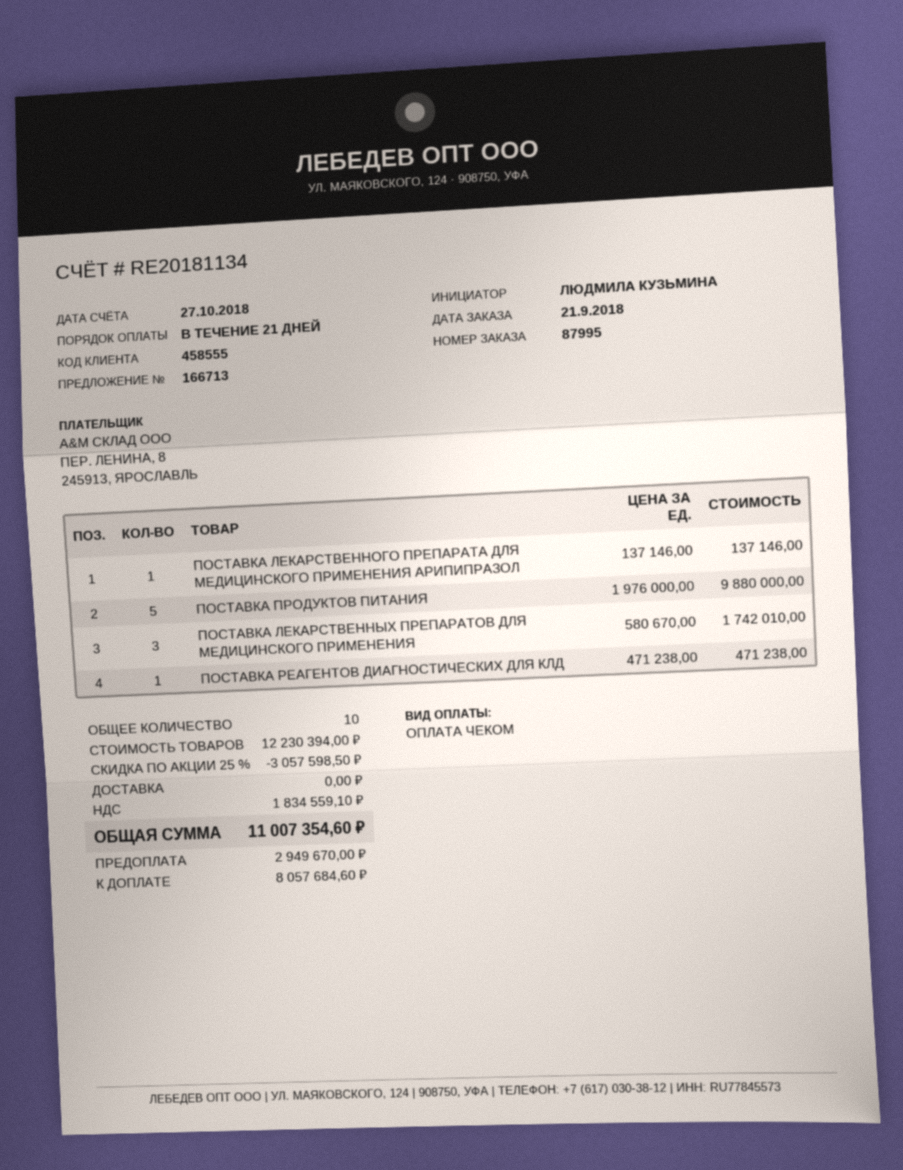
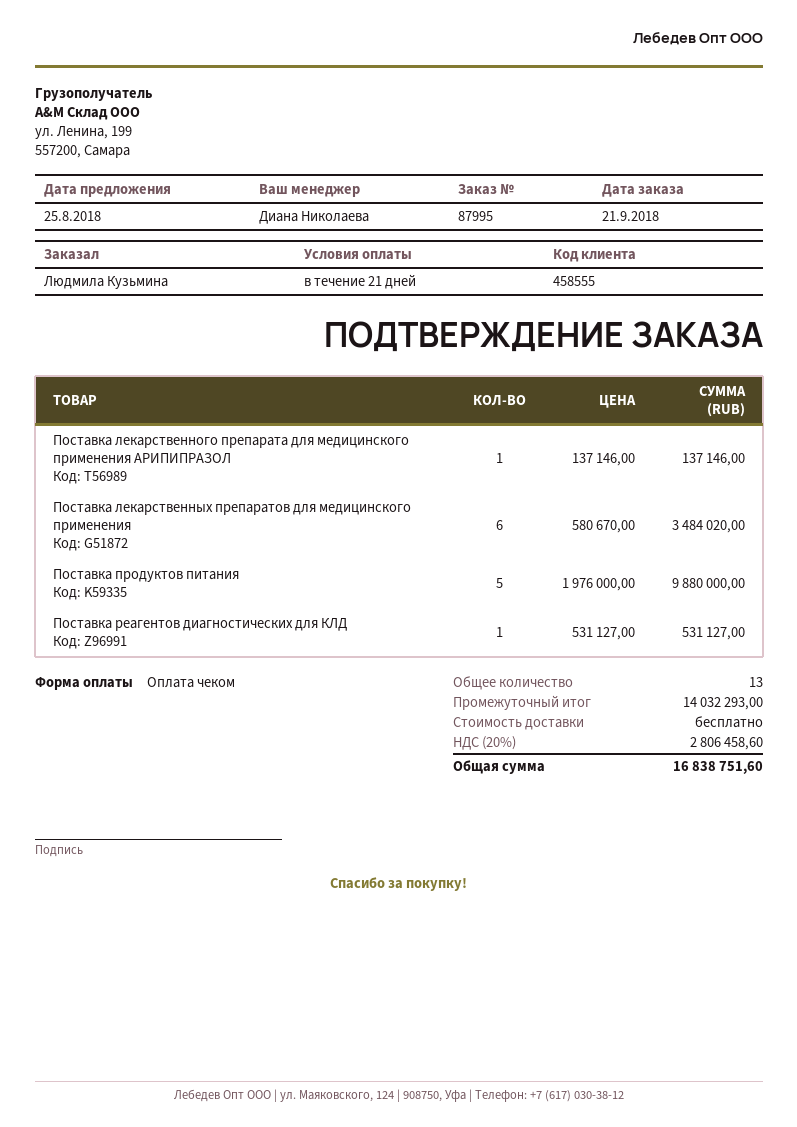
ПОСТАВКА ЛЕКАРСТВЕННЫХ ПРЕПАРАТОВ ДЛЯ МЕДИЦИНСКОГО ПРИМЕНЕНИЯ: 3 x 580670.00 = 1742010.00 -> 6 x 580670.00 = 3484020.00
ПОСТАВКА РЕАГЕНТОВ ДИАГНОСТИЧЕСКИХ ДЛЯ КЛД: 1 x 471238.00 = 471238.00 -> 1 x 531127.00 = 531127.00
total quantity: 10 -> 13
subtotal: 12230394.00 -> 14032293.00
discount: 25% = 3057598.50 -> none
tax: 1834559.10 -> 2806458.60
total: 11007354.60 -> 16838751.60

